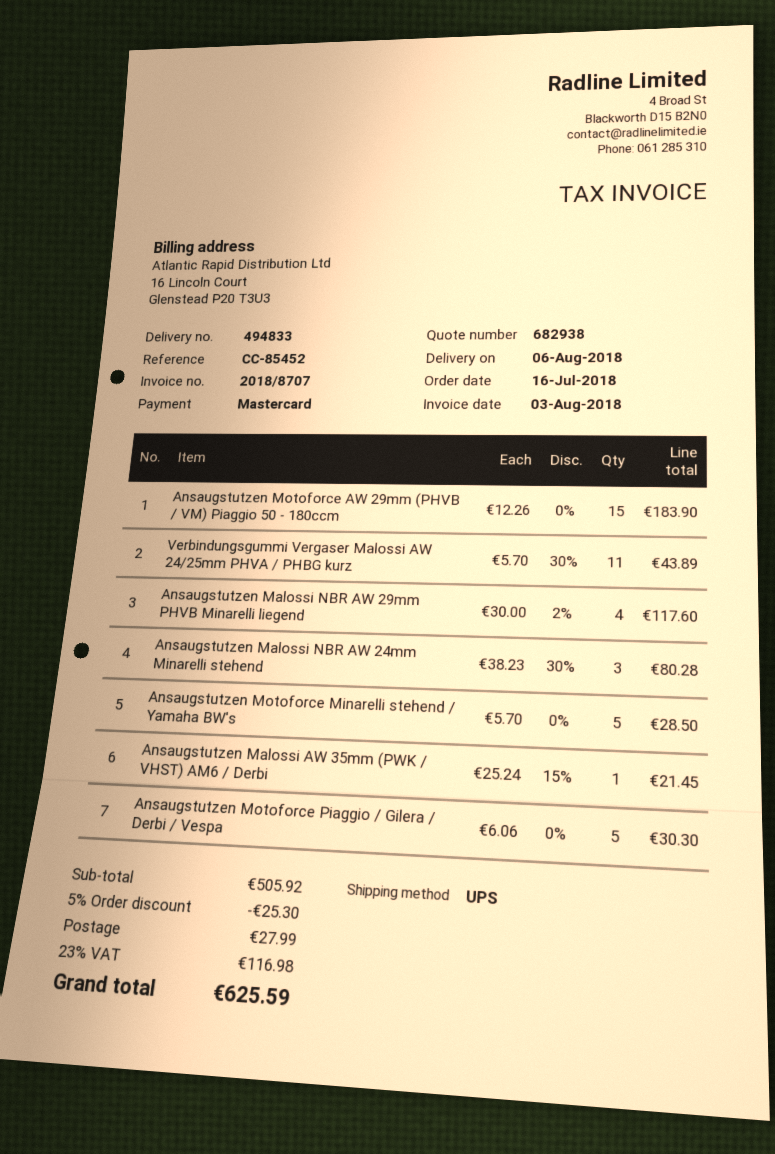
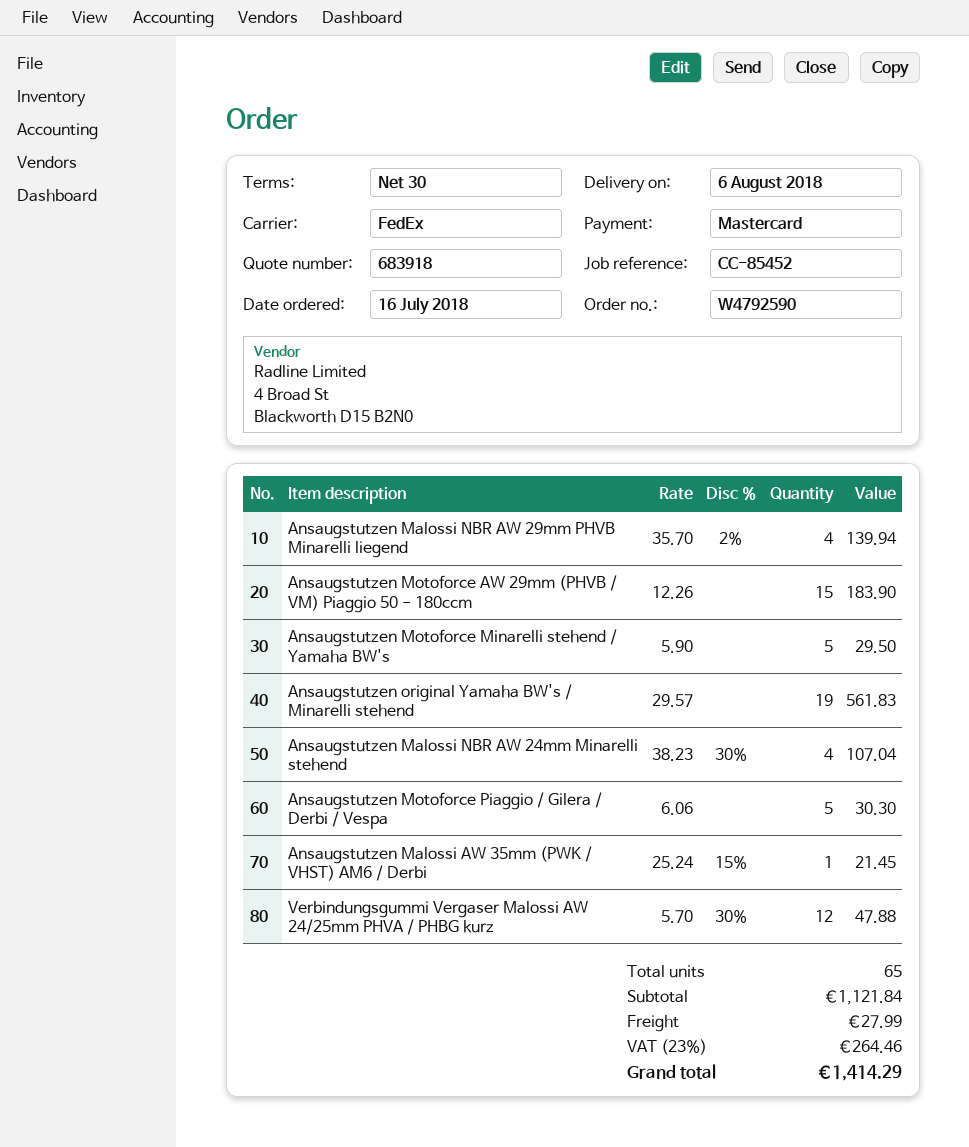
quote number: 682938 -> 683918
shipping method: UPS -> FedEx
Verbindungsgummi Vergaser Malossi AW 24/25mm PHVA / PHBG kurz: 11 x 5.70 - 30% = 43.89 -> 12 x 5.70 - 30% = 47.88
Ansaugstutzen Malossi NBR AW 29mm PHVB Minarelli liegend: 4 x 30.00 - 2% = 117.60 -> 4 x 35.70 - 2% = 139.94
Ansaugstutzen Malossi NBR AW 24mm Minarelli stehend: 3 x 38.23 - 30% = 80.28 -> 4 x 38.23 - 30% = 107.04
Ansaugstutzen Motoforce Minarelli stehend / Yamaha BW's: 5 x 5.70 = 28.50 -> 5 x 5.90 = 29.50
Ansaugstutzen original Yamaha BW's / Minarelli stehend: none -> 19 x 29.57 = 561.83
subtotal: 505.92 -> 1121.84
discount: 5% = 25.30 -> none
tax: 23% = 116.98 -> 23% = 264.46
total: 625.59 -> 1414.29

